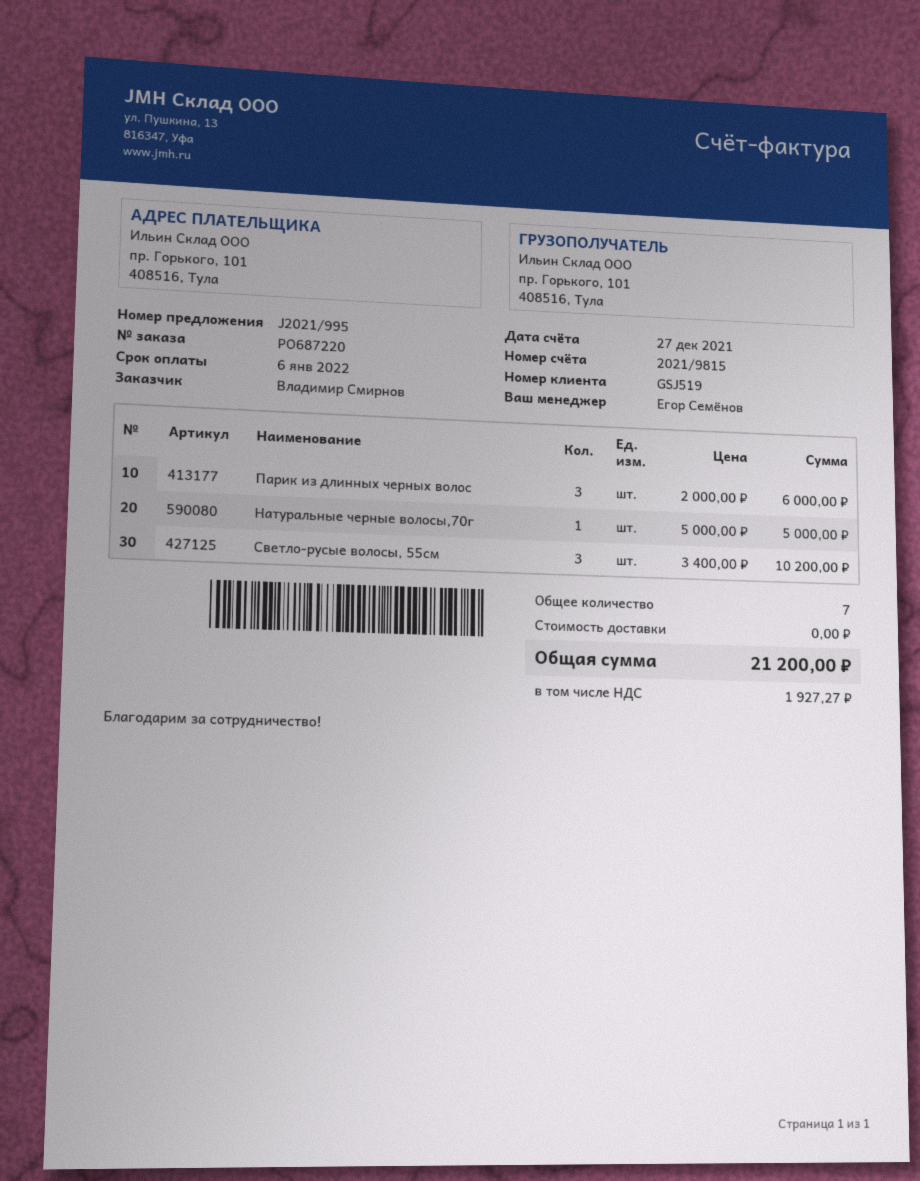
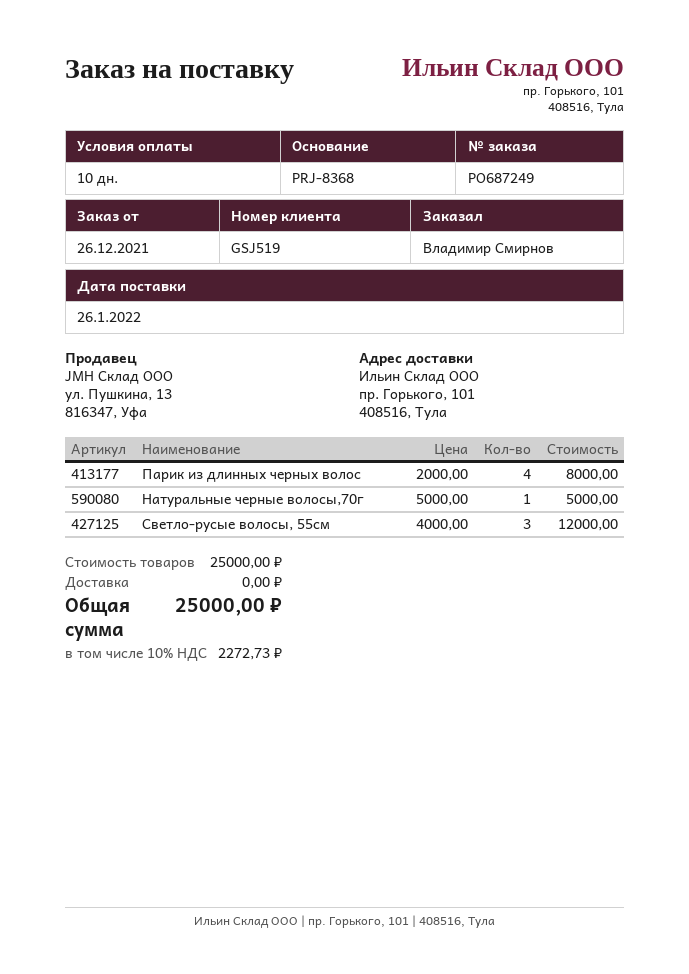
order number: PO687220 -> PO687249
Парик из длинных черных волос: 3 x 2000.00 = 6000.00 -> 4 x 2000.00 = 8000.00
Светло-русые волосы, 55см: 3 x 3400.00 = 10200.00 -> 3 x 4000.00 = 12000.00
tax: 1927.27 -> 2272.73
total: 21200.00 -> 25000.00

